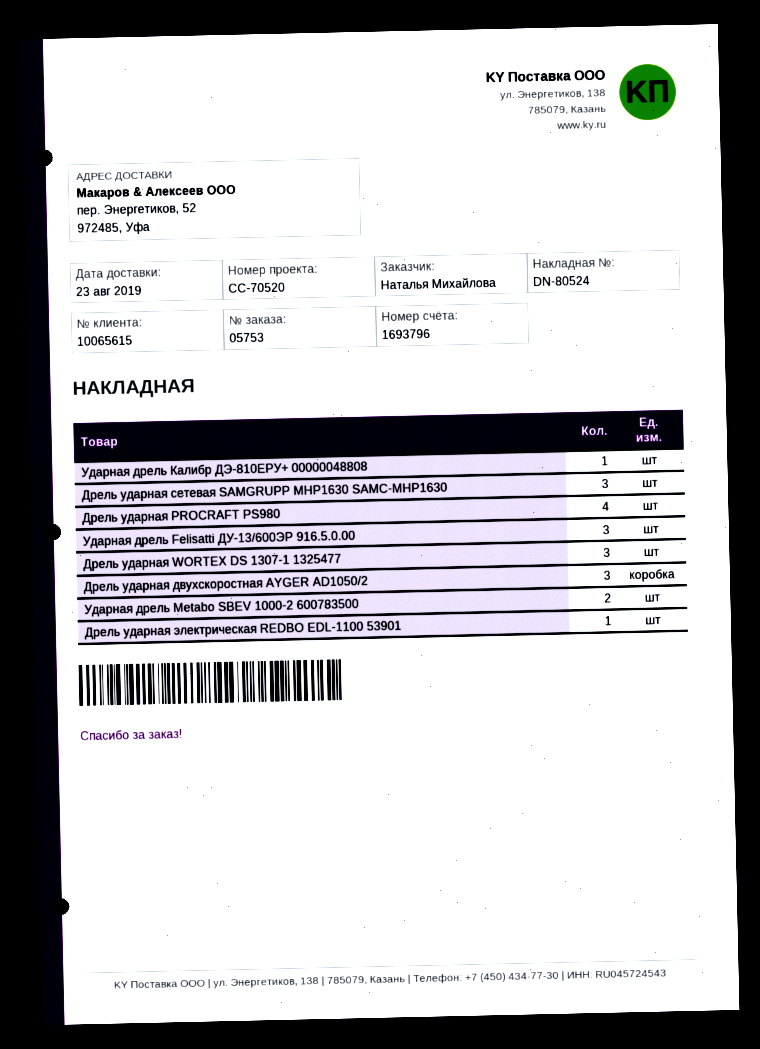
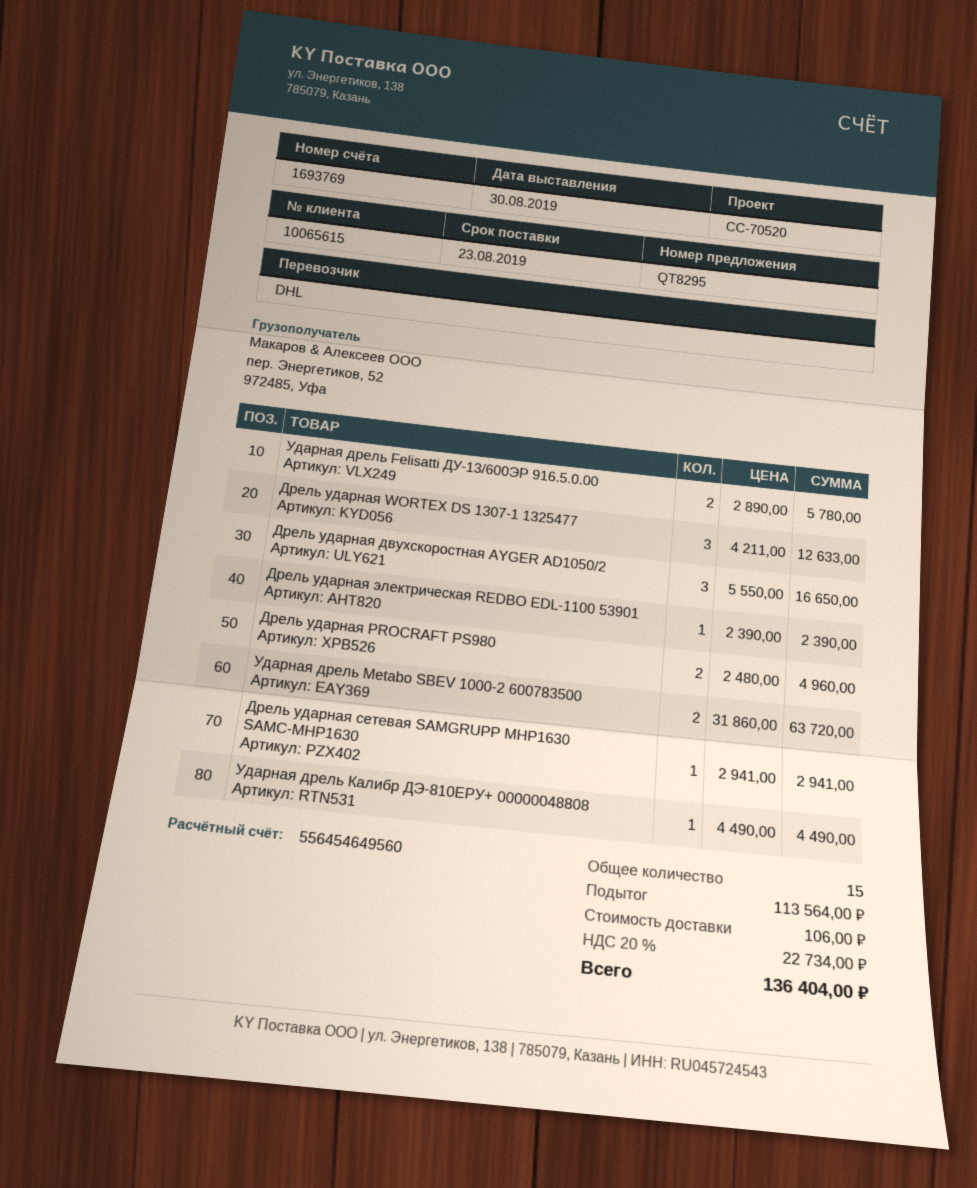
invoice number: 1693796 -> 1693769
Дрель ударная сетевая SAMGRUPP MHP1630 SAMC-MHP1630: 3 -> 1
Дрель ударная PROCRAFT PS980: 4 -> 2
Ударная дрель Felisatti ДУ-13/600ЭР 916.5.0.00: 3 -> 2

